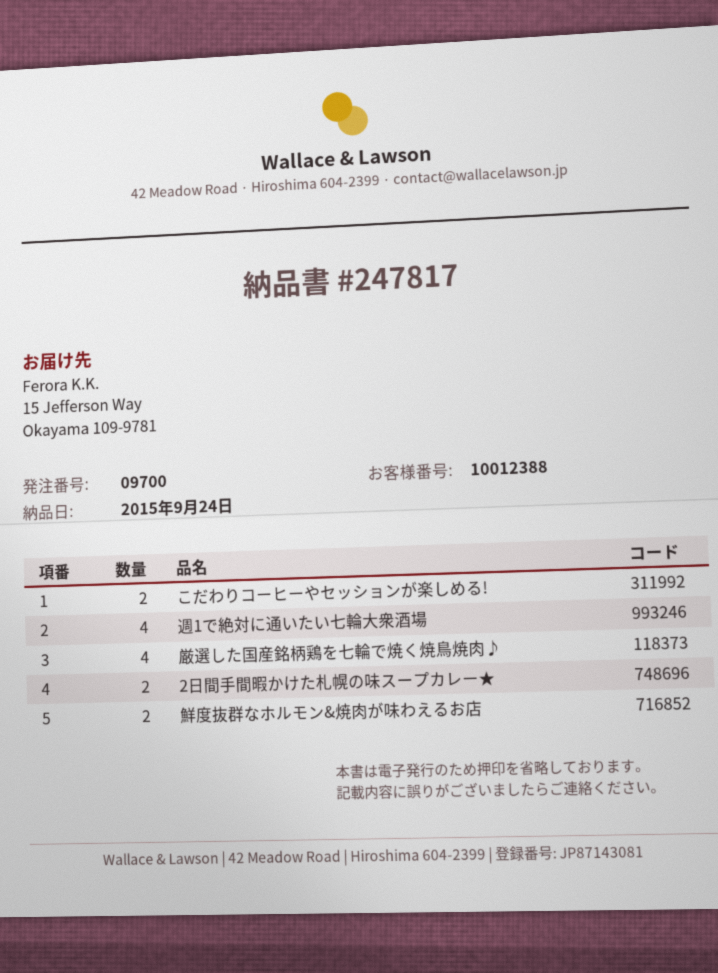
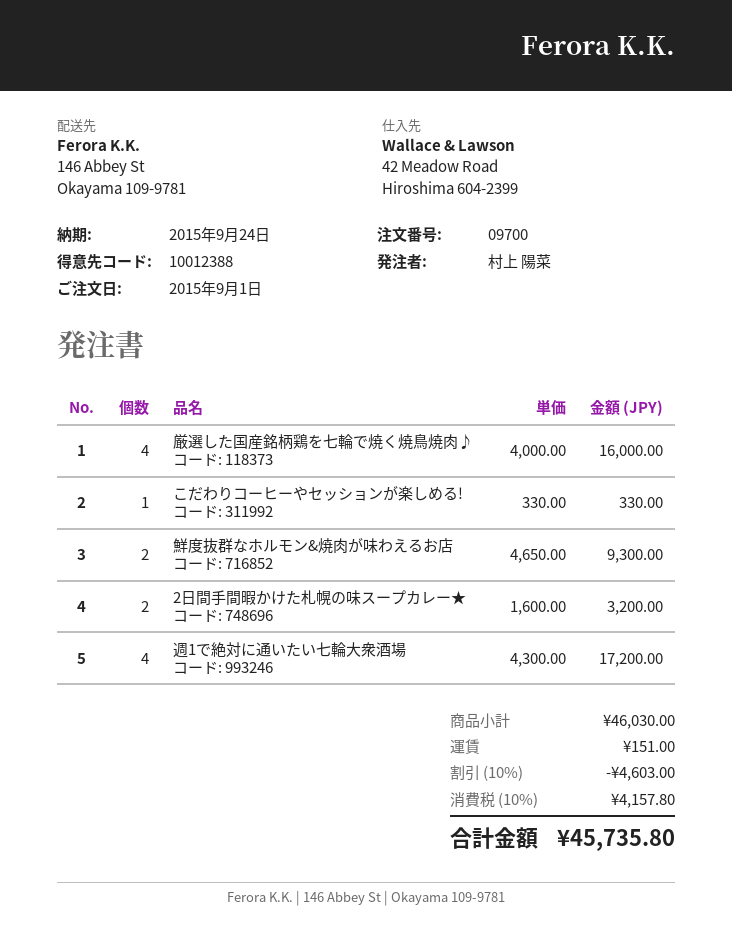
ship to: 15 Jefferson Way, Okayama 109-9781 -> 146 Abbey St, Okayama 109-9781
こだわりコーヒーやセッションが楽しめる!: 2 -> 1

